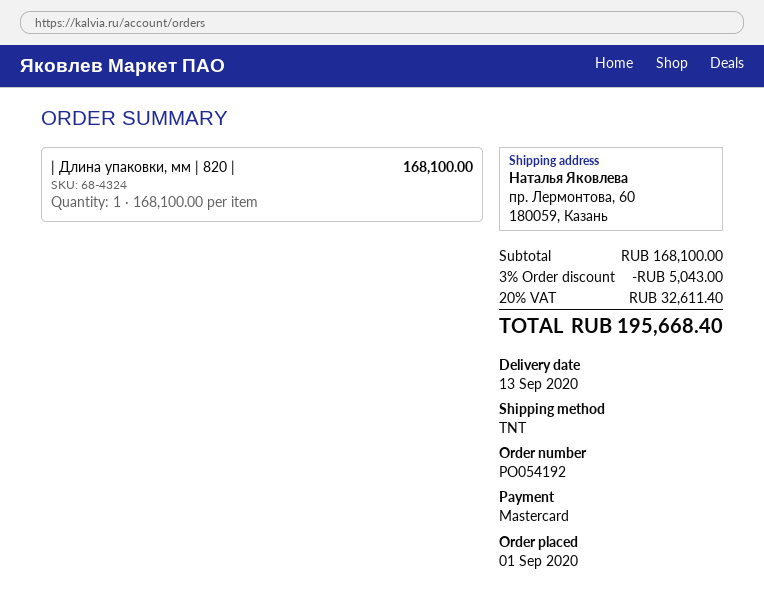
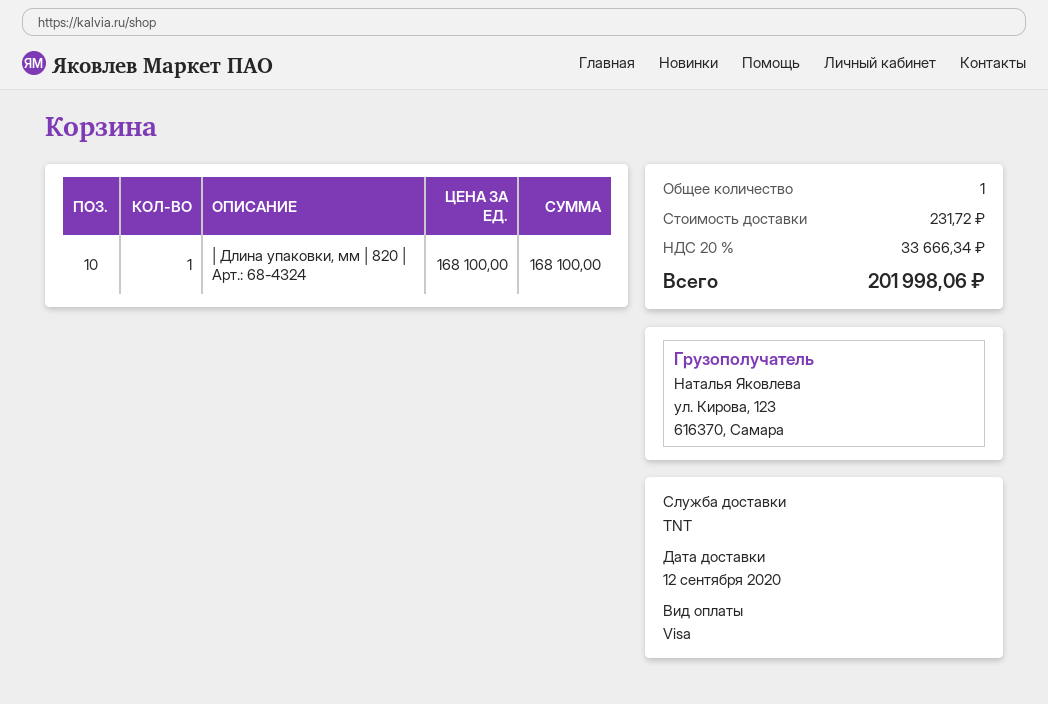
delivery date: 2020-09-13 -> 2020-09-12
payment method: Mastercard -> Visa
ship to: пр. Лермонтова, 60, 180059, Казань -> ул. Кирова, 123, 616370, Самара
discount: 3% = 5043.00 -> none
shipping: none -> 231.72
tax: 20% = 32611.40 -> 20% = 33666.34
total: 195668.40 -> 201998.06

